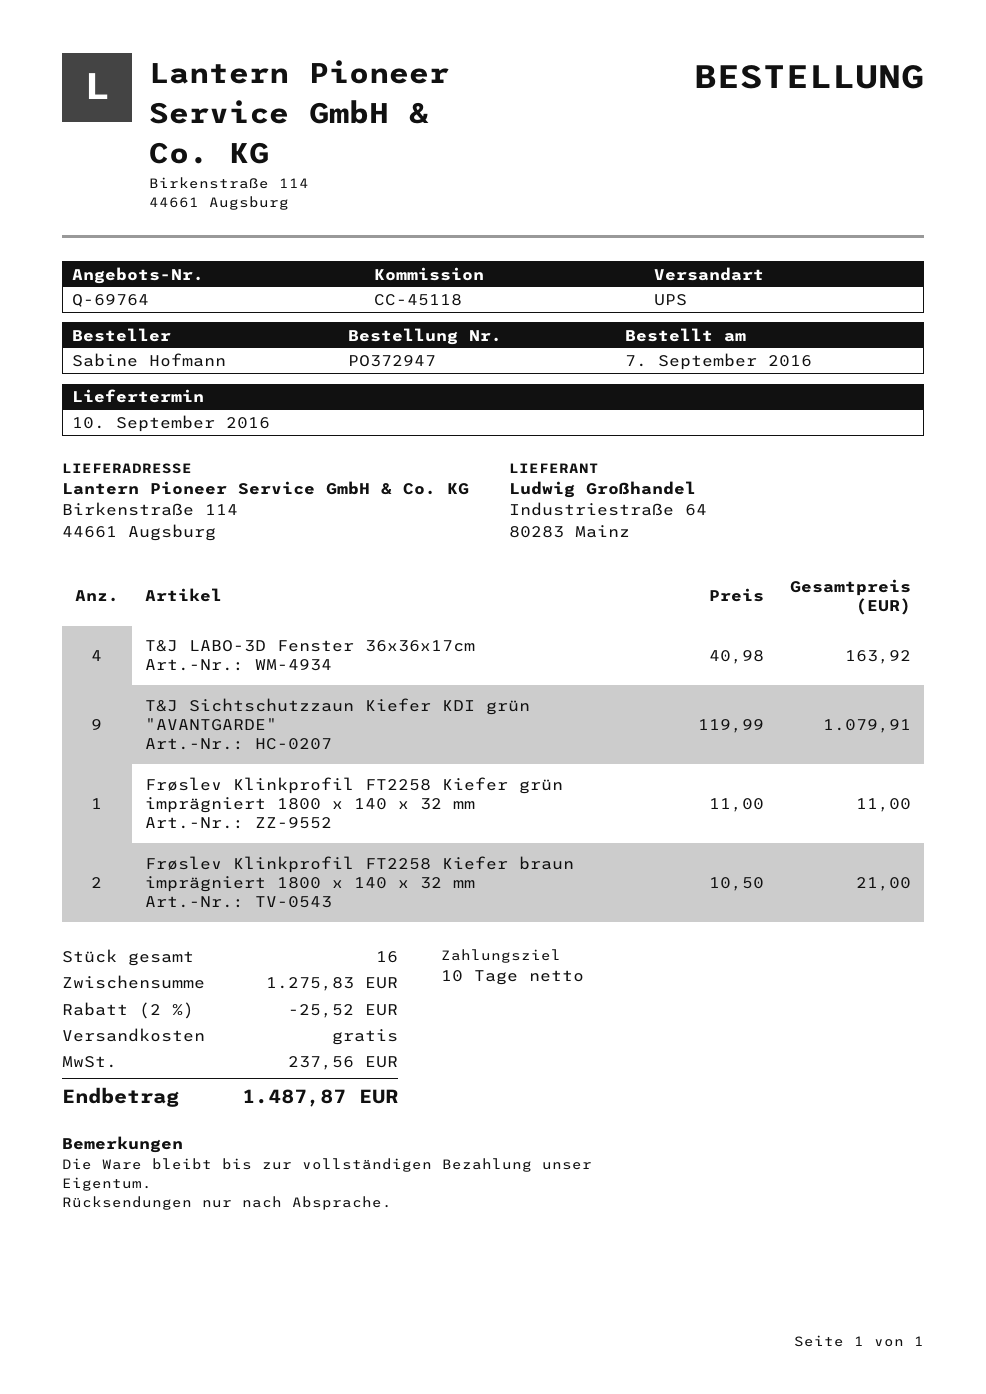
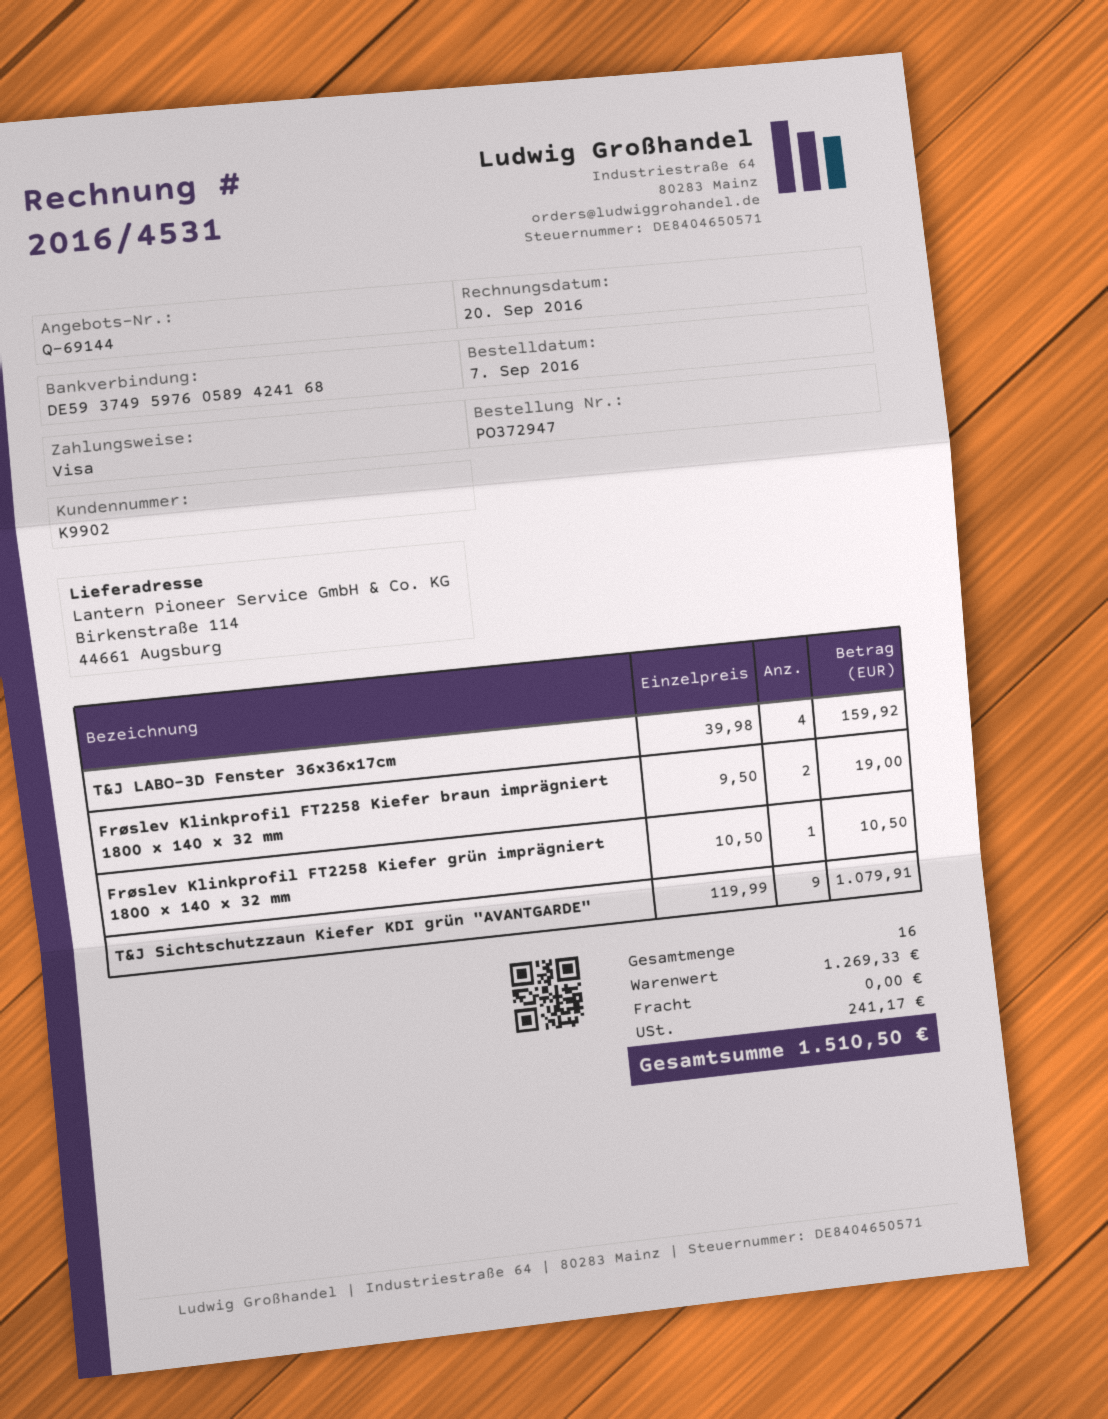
quote number: Q-69764 -> Q-69144
T&J LABO-3D Fenster 36x36x17cm: 4 x 40.98 = 163.92 -> 4 x 39.98 = 159.92
Frøslev Klinkprofil FT2258 Kiefer grün imprägniert 1800 x 140 x 32 mm: 1 x 11.00 = 11.00 -> 1 x 10.50 = 10.50
Frøslev Klinkprofil FT2258 Kiefer braun imprägniert 1800 x 140 x 32 mm: 2 x 10.50 = 21.00 -> 2 x 9.50 = 19.00
subtotal: 1275.83 -> 1269.33
discount: 2% = 25.52 -> none
tax: 237.56 -> 241.17
total: 1487.87 -> 1510.50

